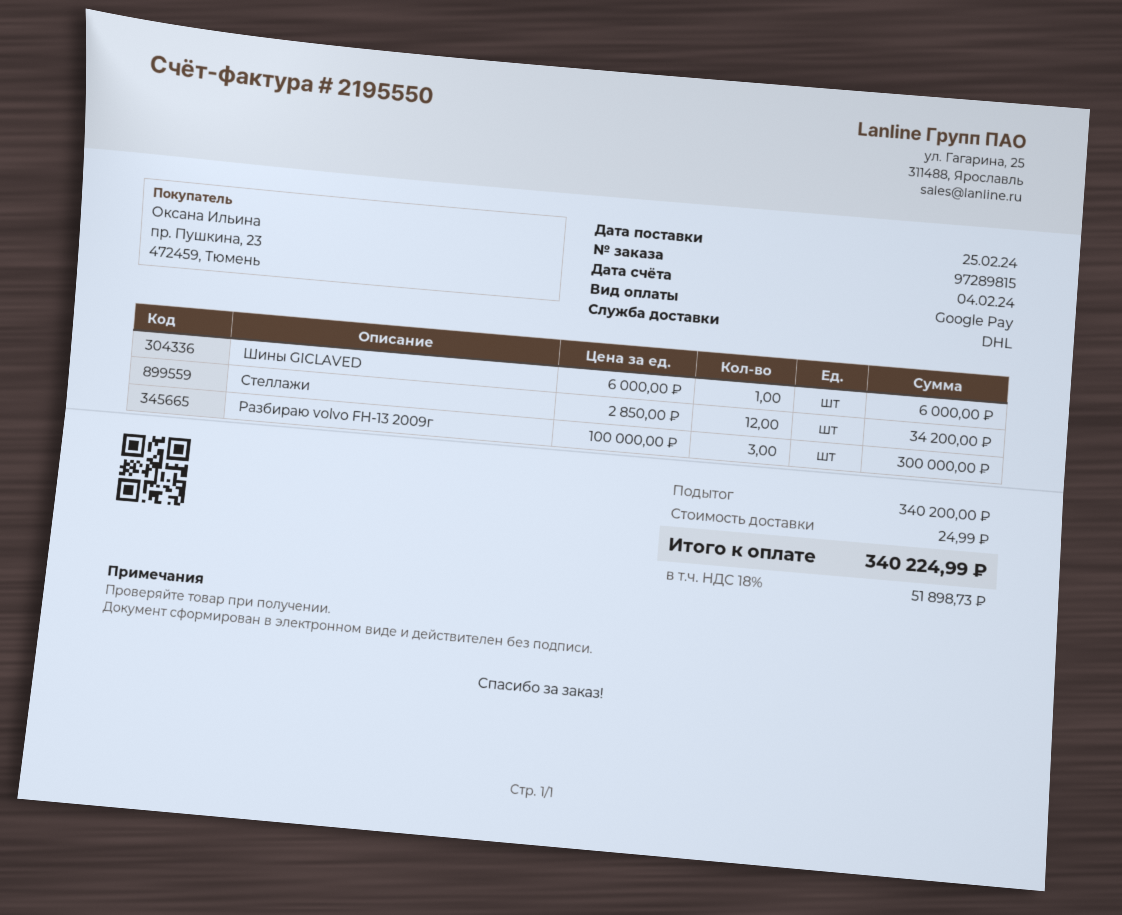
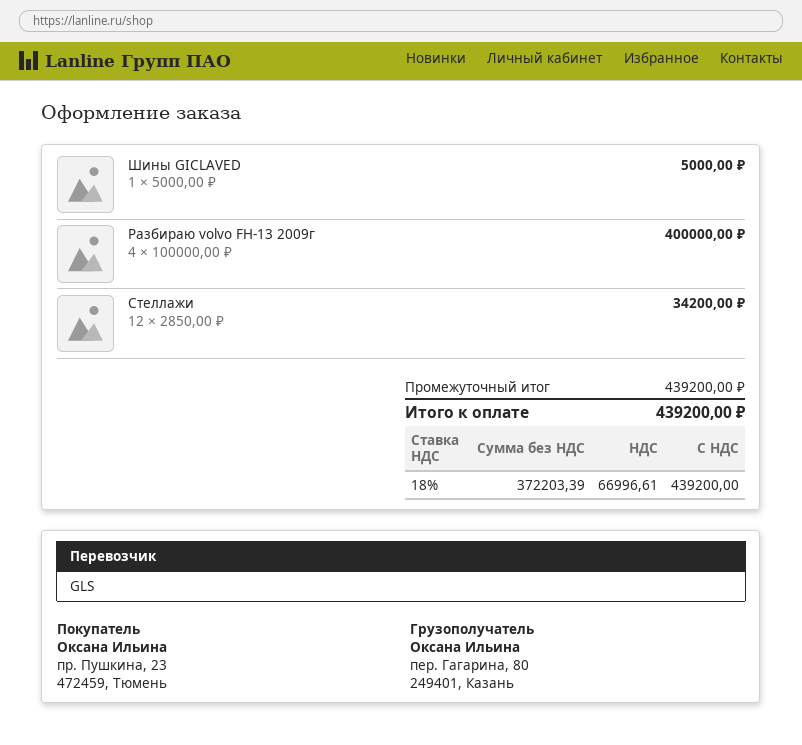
shipping method: DHL -> GLS
Шины GICLAVED: 1 x 6000.00 = 6000.00 -> 1 x 5000.00 = 5000.00
Разбираю volvo FH-13 2009г: 3 x 100000.00 = 300000.00 -> 4 x 100000.00 = 400000.00
subtotal: 340200.00 -> 439200.00
shipping: 24.99 -> none
tax: 18% = 51898.73 -> 18% = 66996.61
total: 340224.99 -> 439200.00

